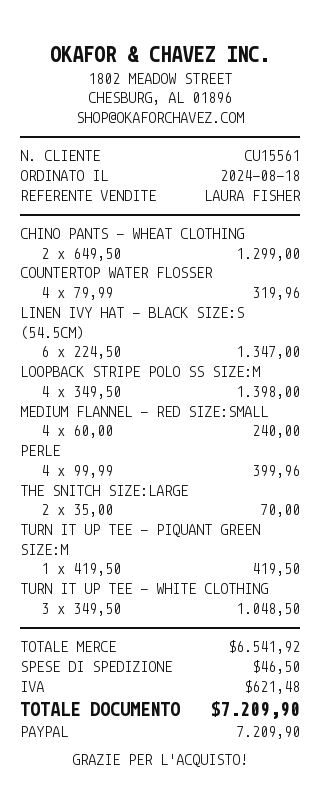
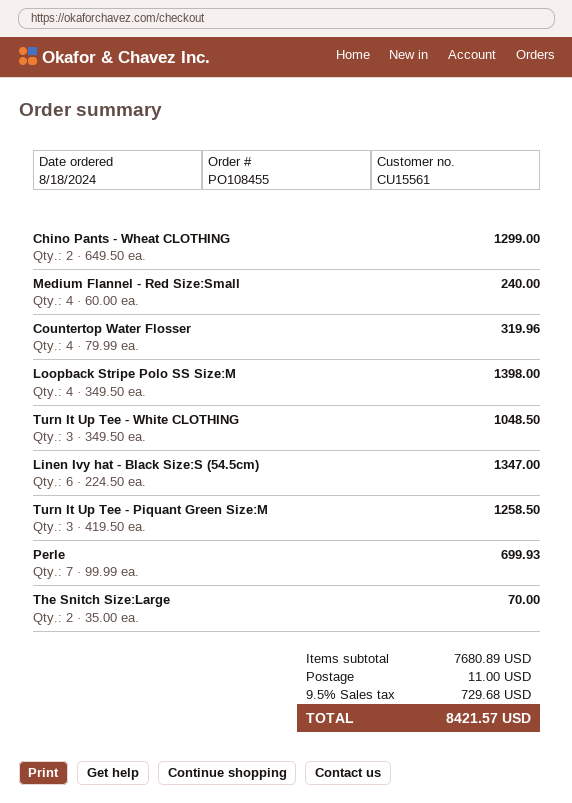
PERLE: 4 x 99.99 = 399.96 -> 7 x 99.99 = 699.93
TURN IT UP TEE - PIQUANT GREEN SIZE:M: 1 x 419.50 = 419.50 -> 3 x 419.50 = 1258.50
subtotal: 6541.92 -> 7680.89
shipping: 46.50 -> 11.00
tax: 621.48 -> 729.68
total: 7209.90 -> 8421.57

